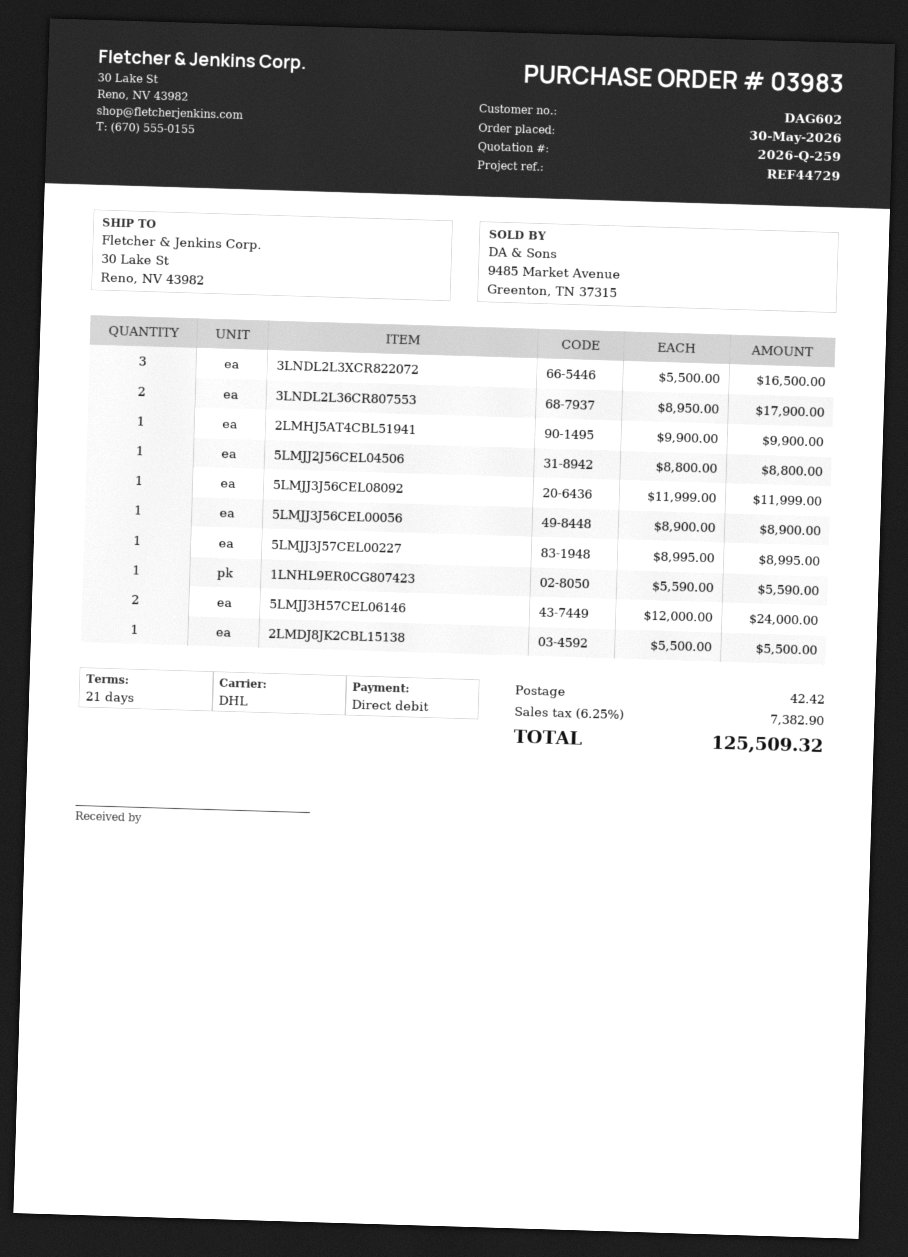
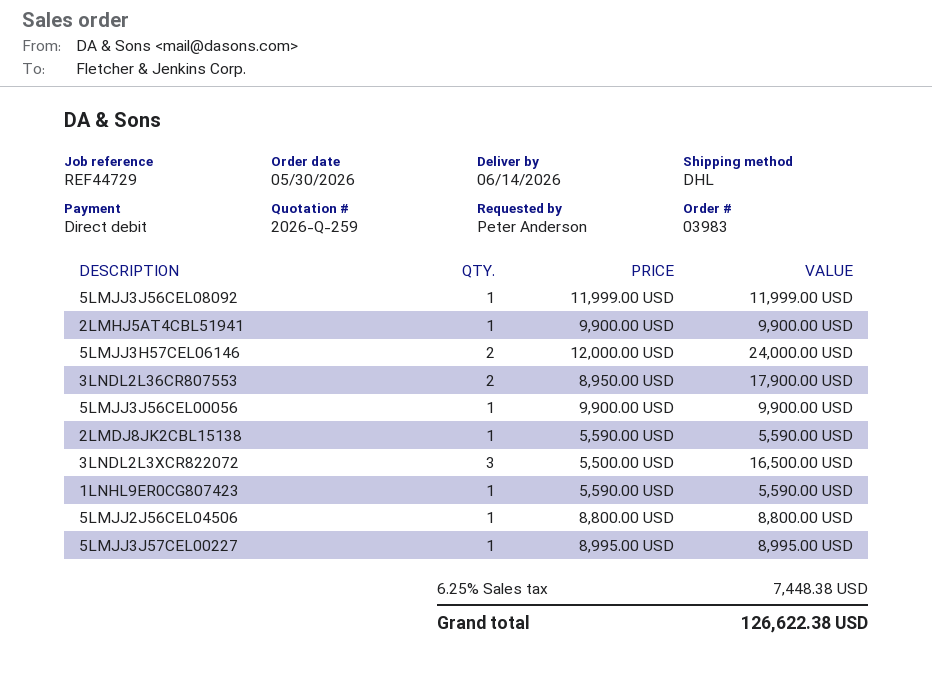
5LMJJ3J56CEL00056: 1 x 8900.00 = 8900.00 -> 1 x 9900.00 = 9900.00
2LMDJ8JK2CBL15138: 1 x 5500.00 = 5500.00 -> 1 x 5590.00 = 5590.00
shipping: 42.42 -> none
tax: 6.25% = 7382.90 -> 6.25% = 7448.38
total: 125509.32 -> 126622.38

